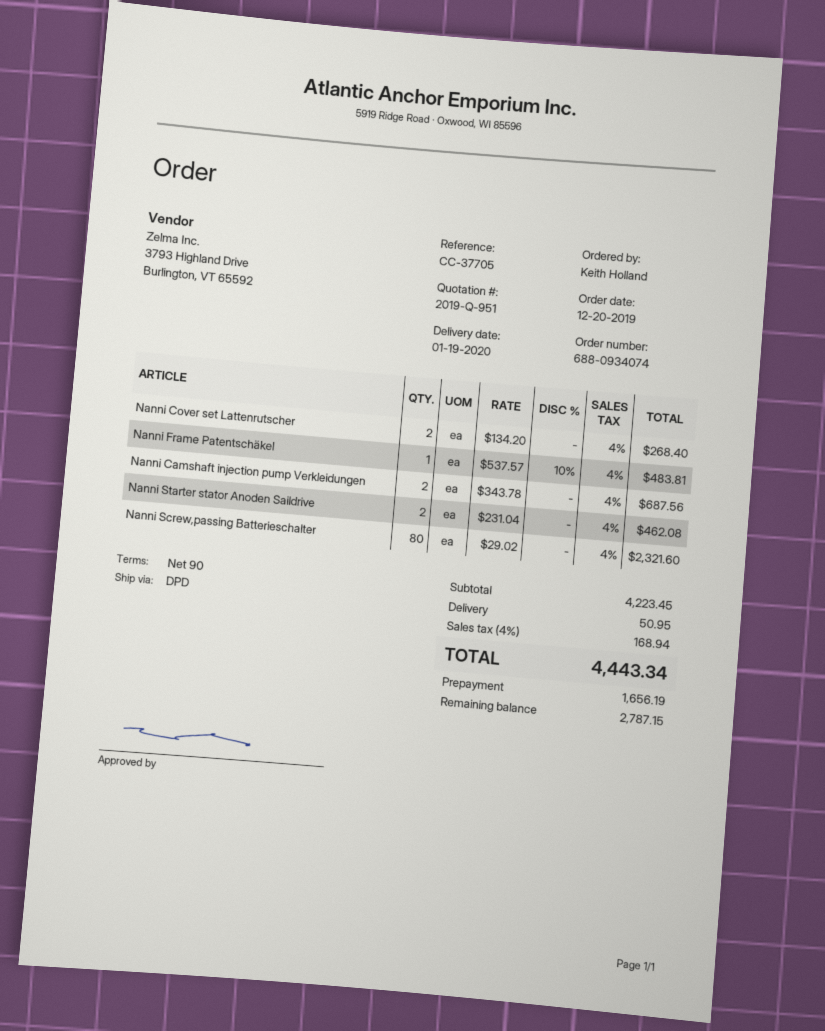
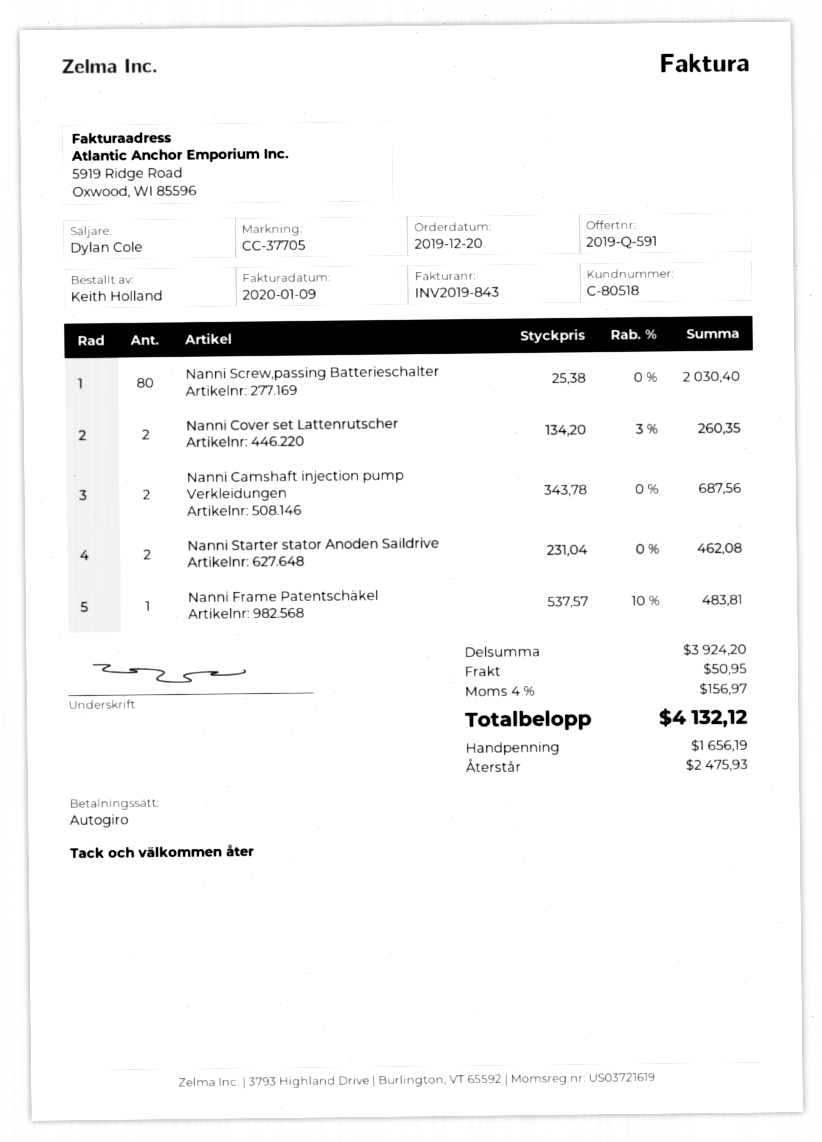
quote number: 2019-Q-951 -> 2019-Q-591
Nanni Cover set Lattenrutscher: 2 x 134.20 = 268.40 -> 2 x 134.20 - 3% = 260.35
Nanni Screw,passing Batterieschalter: 80 x 29.02 = 2321.60 -> 80 x 25.38 = 2030.40
subtotal: 4223.45 -> 3924.20
tax: 4% = 168.94 -> 4% = 156.97
total: 4443.34 -> 4132.12
balance: 2787.15 -> 2475.93

